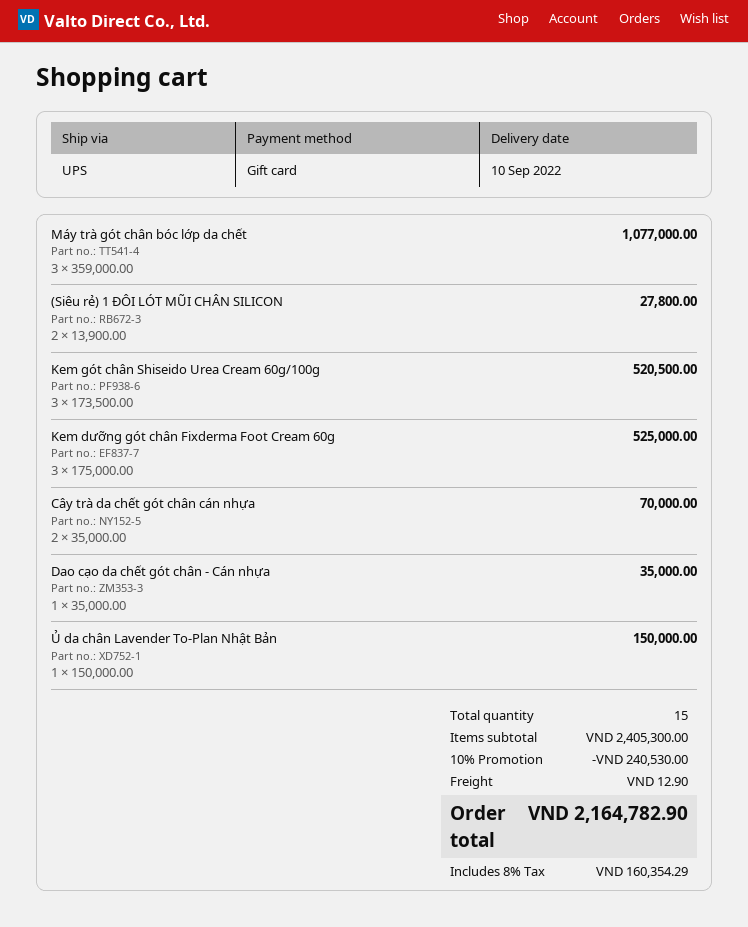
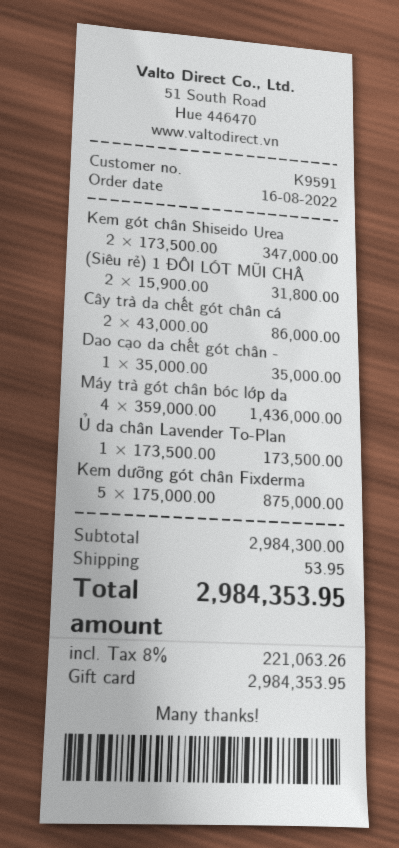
Máy trà gót chân bóc lớp da chết: 3 x 359000.00 = 1077000.00 -> 4 x 359000.00 = 1436000.00
(Siêu rẻ) 1 ĐÔI LÓT MŨI CHÂN SILICON: 2 x 13900.00 = 27800.00 -> 2 x 15900.00 = 31800.00
Kem gót chân Shiseido Urea Cream 60g/100g: 3 x 173500.00 = 520500.00 -> 2 x 173500.00 = 347000.00
Kem dưỡng gót chân Fixderma Foot Cream 60g: 3 x 175000.00 = 525000.00 -> 5 x 175000.00 = 875000.00
Cây trà da chết gót chân cán nhựa: 2 x 35000.00 = 70000.00 -> 2 x 43000.00 = 86000.00
Ủ da chân Lavender To-Plan Nhật Bản: 1 x 150000.00 = 150000.00 -> 1 x 173500.00 = 173500.00
subtotal: 2405300.00 -> 2984300.00
discount: 10% = 240530.00 -> none
shipping: 12.90 -> 53.95
tax: 8% = 160354.29 -> 8% = 221063.26
total: 2164782.90 -> 2984353.95

